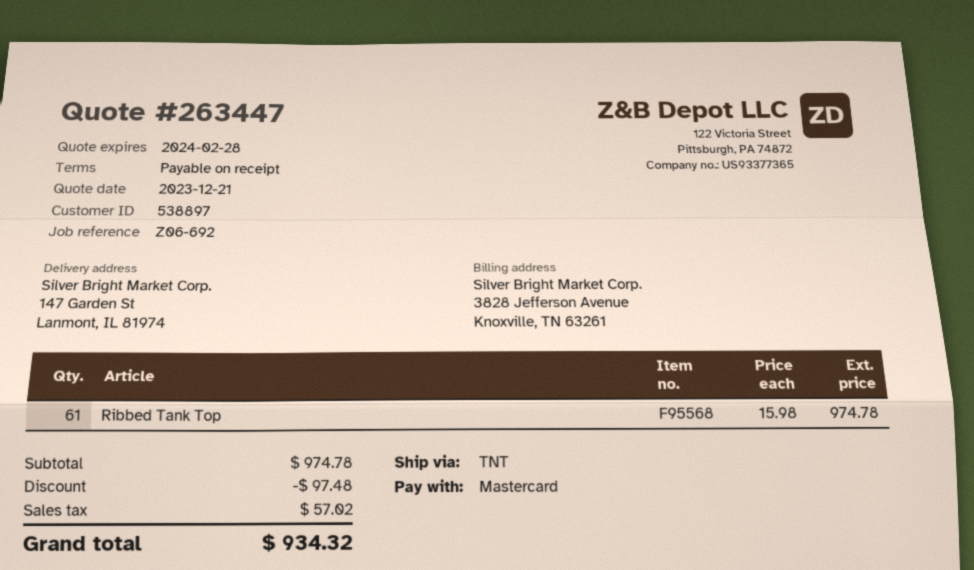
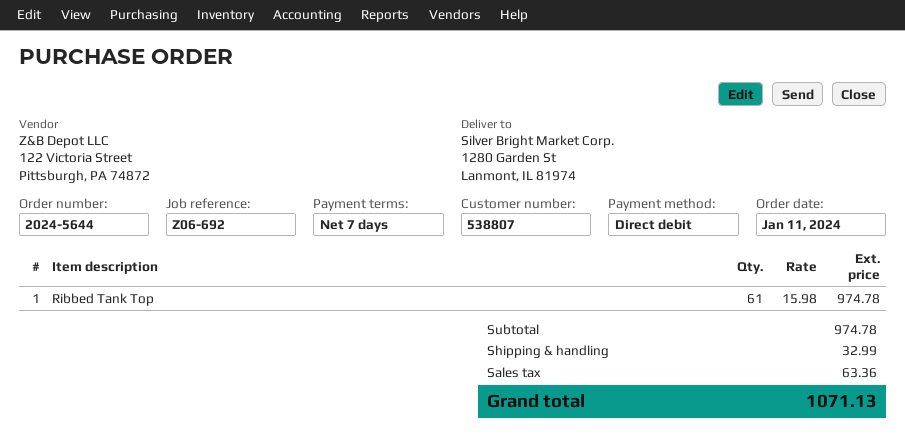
payment terms: on receipt -> 7 days
customer number: 538897 -> 538807
payment method: Mastercard -> direct debit
ship to: 147 Garden St, Lanmont, IL 81974 -> 1280 Garden St, Lanmont, IL 81974
discount: 97.48 -> none
shipping: none -> 32.99
tax: 57.02 -> 63.36
total: 934.32 -> 1071.13

